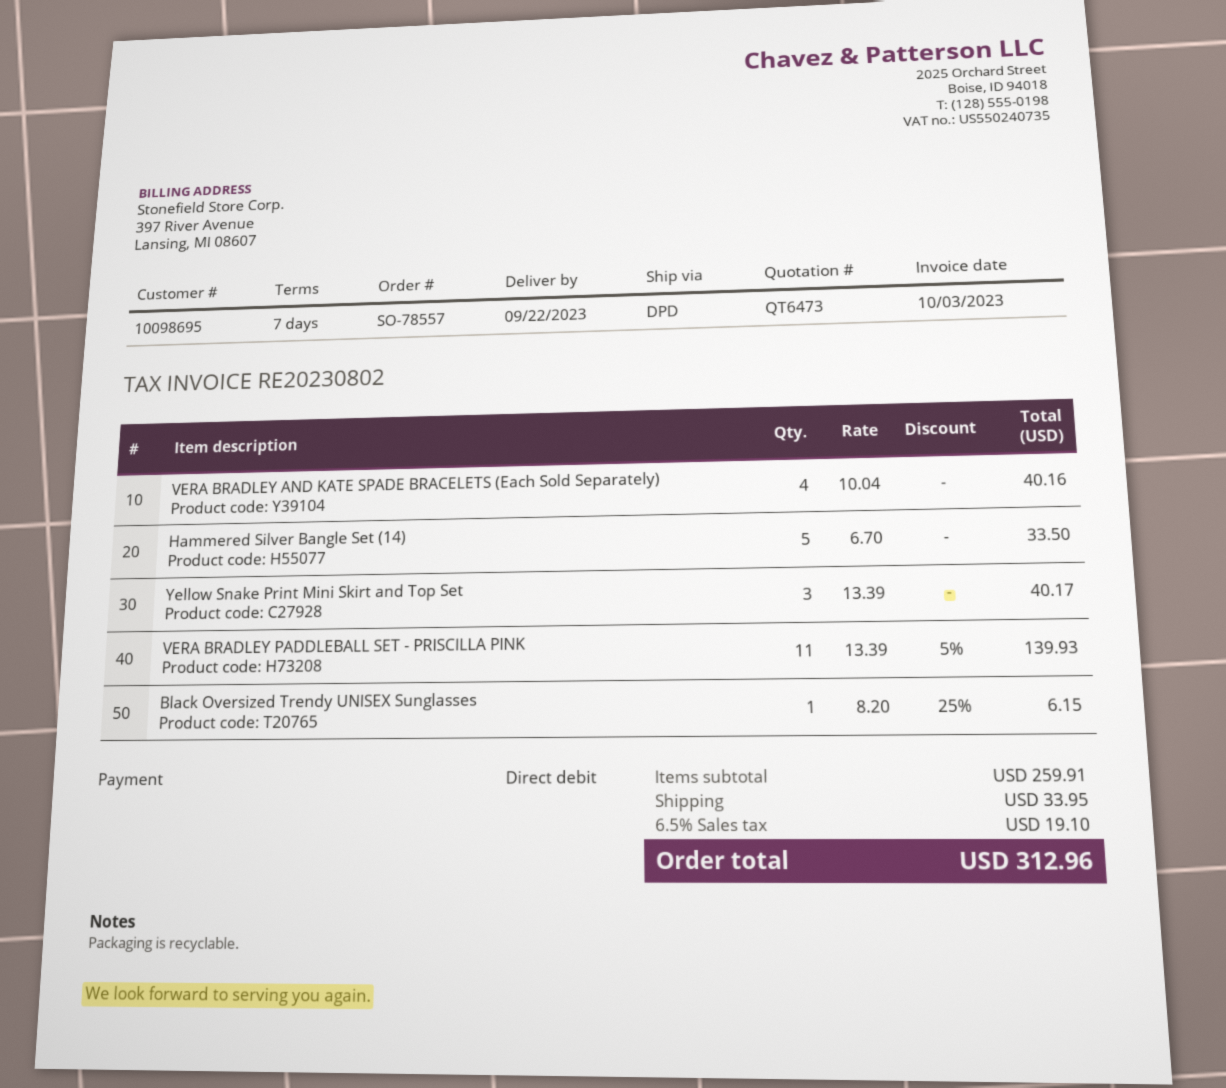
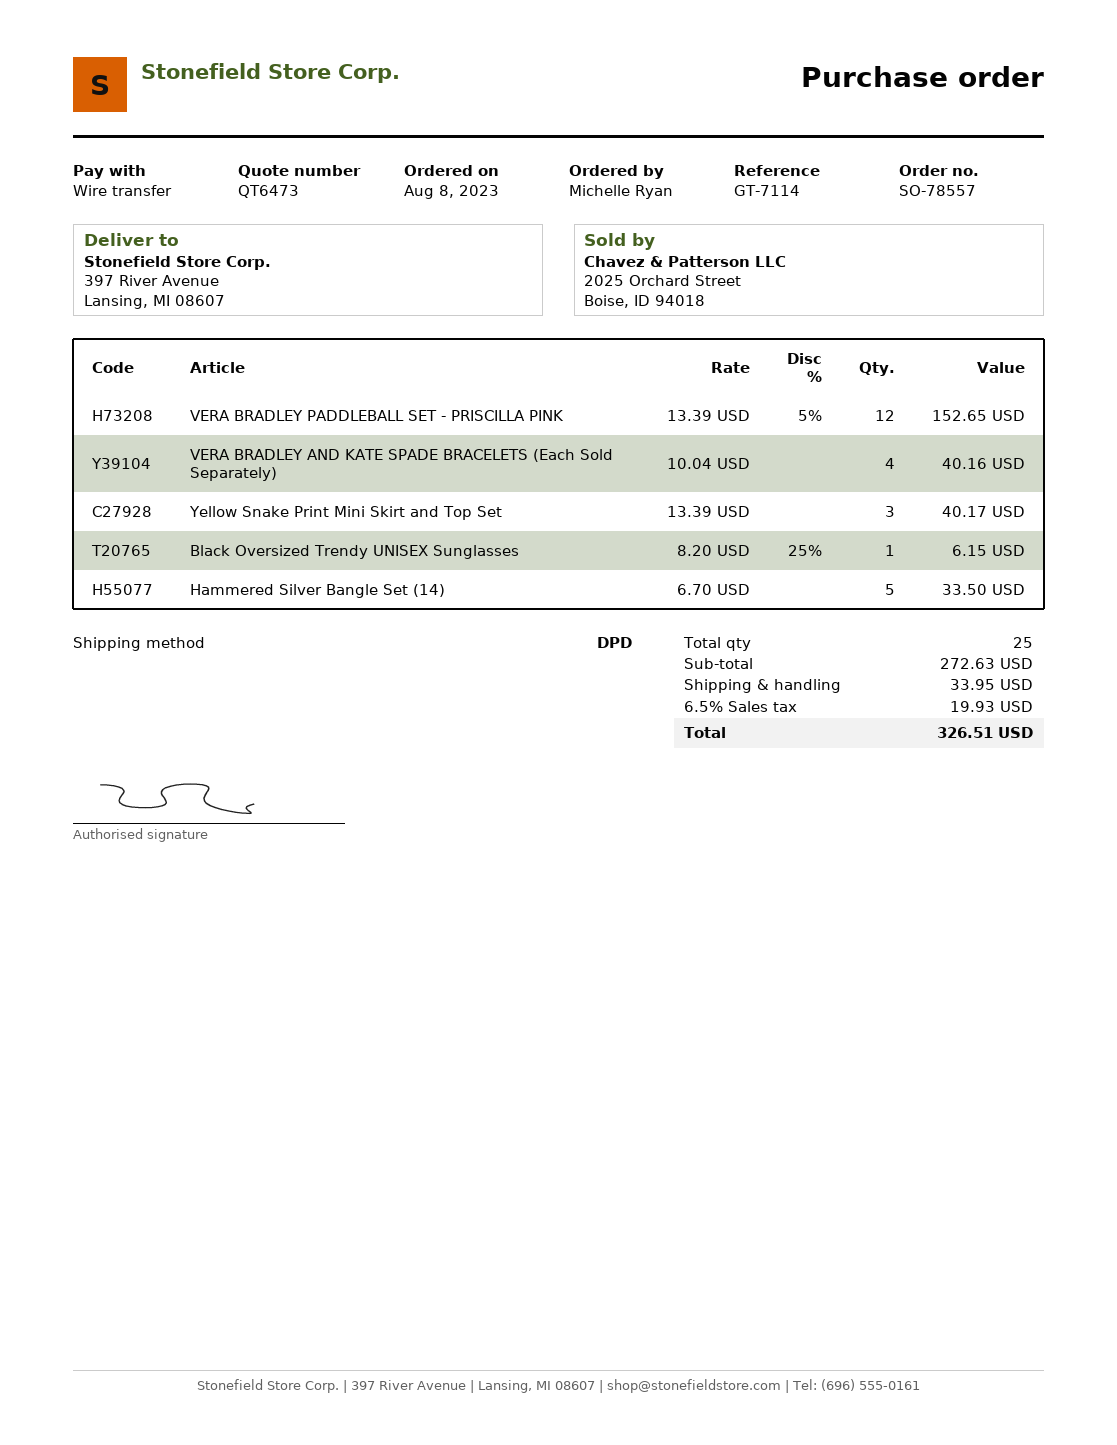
payment method: direct debit -> bank transfer
VERA BRADLEY PADDLEBALL SET - PRISCILLA PINK: 11 x 13.39 - 5% = 139.93 -> 12 x 13.39 - 5% = 152.65
subtotal: 259.91 -> 272.63
tax: 6.5% = 19.10 -> 6.5% = 19.93
total: 312.96 -> 326.51

